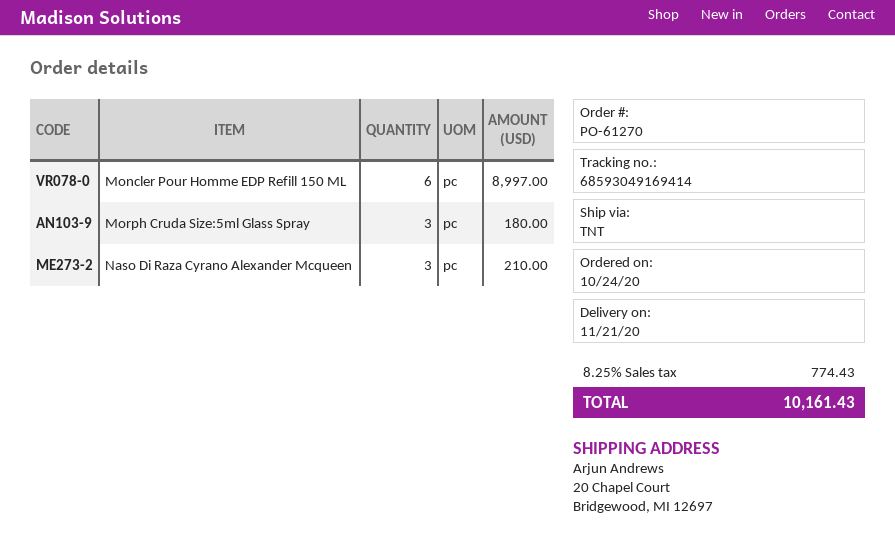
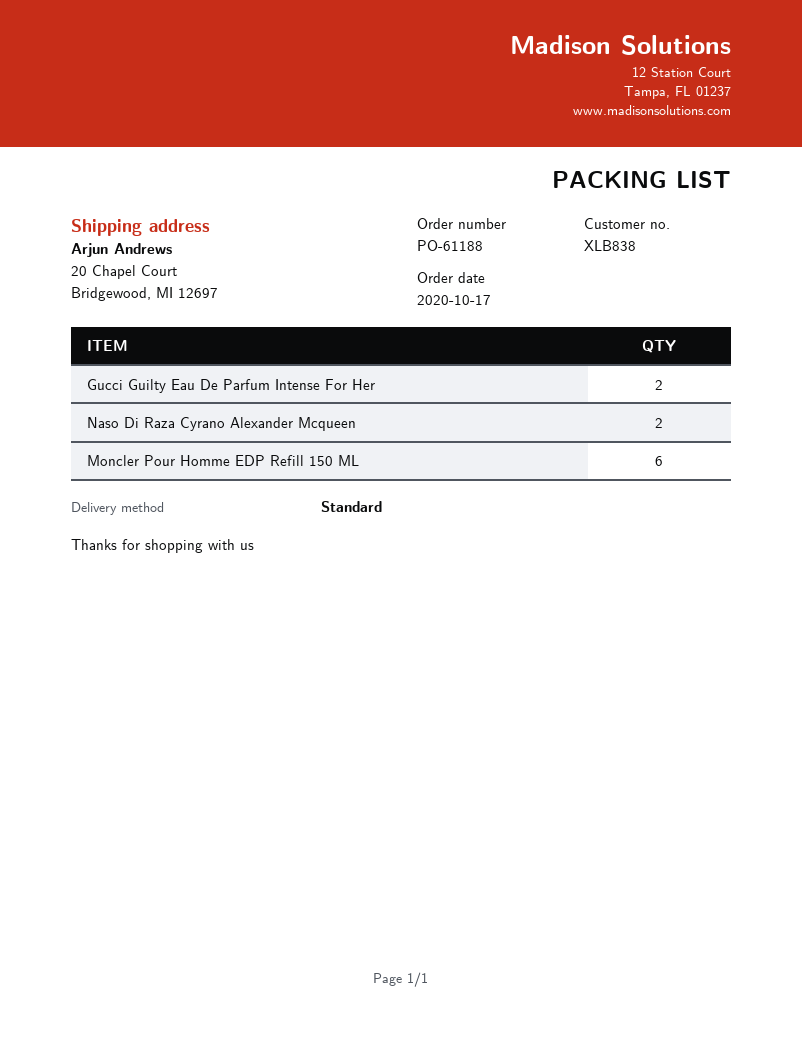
order number: PO-61270 -> PO-61188
order date: 2020-10-24 -> 2020-10-17
shipping method: TNT -> standard
Morph Cruda Size:5ml Glass Spray: 3 -> none
Naso Di Raza Cyrano Alexander Mcqueen: 3 -> 2
Gucci Guilty Eau De Parfum Intense For Her: none -> 2

